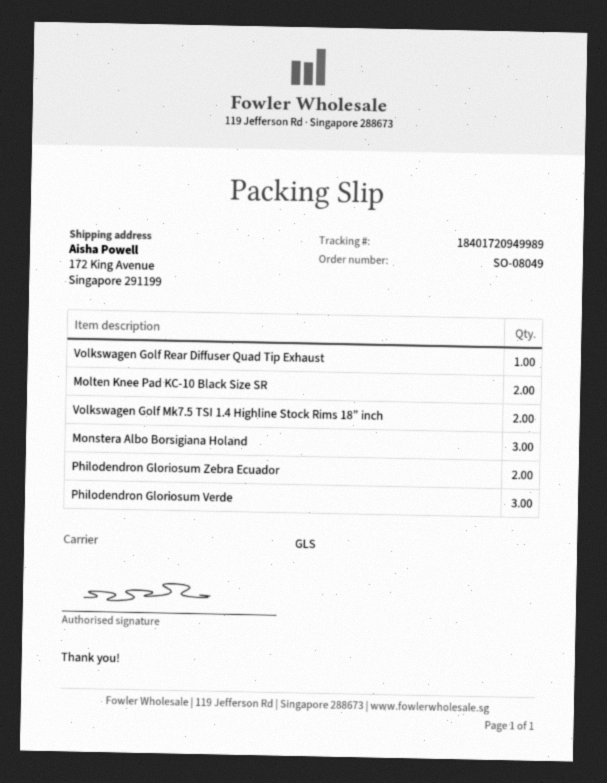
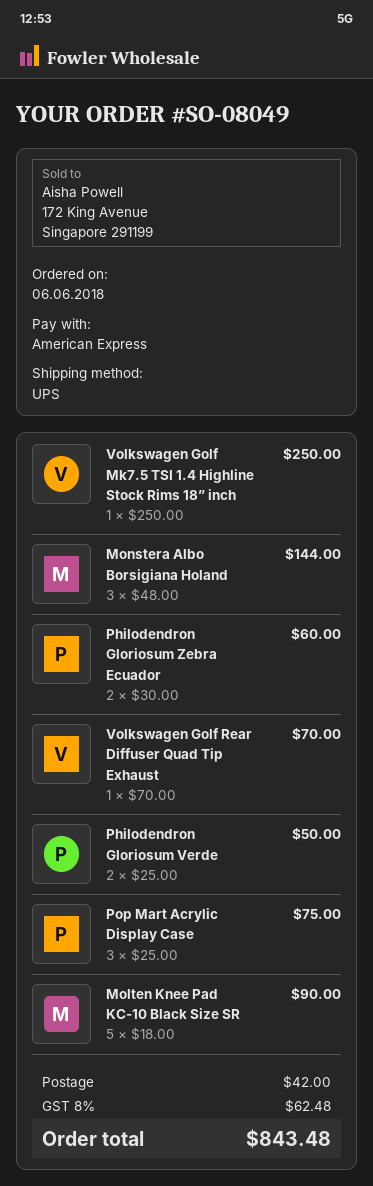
shipping method: GLS -> UPS
Molten Knee Pad KC-10 Black Size SR: 2 -> 5
Volkswagen Golf Mk7.5 TSI 1.4 Highline Stock Rims 18” inch: 2 -> 1
Philodendron Gloriosum Verde: 3 -> 2
Pop Mart Acrylic Display Case: none -> 3

